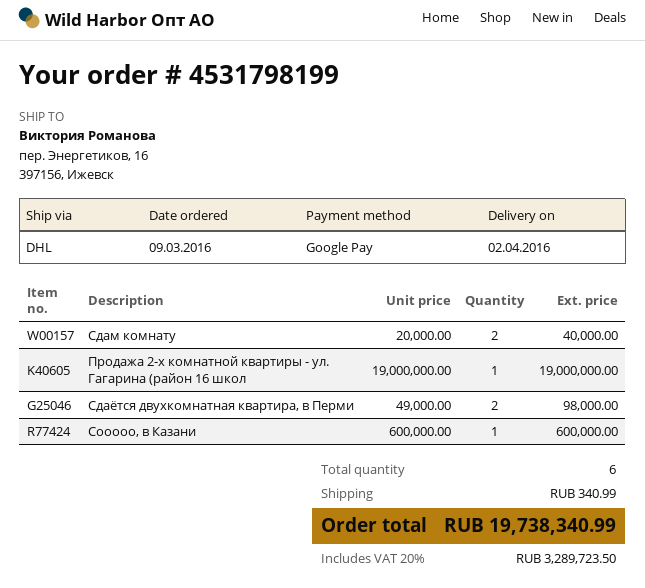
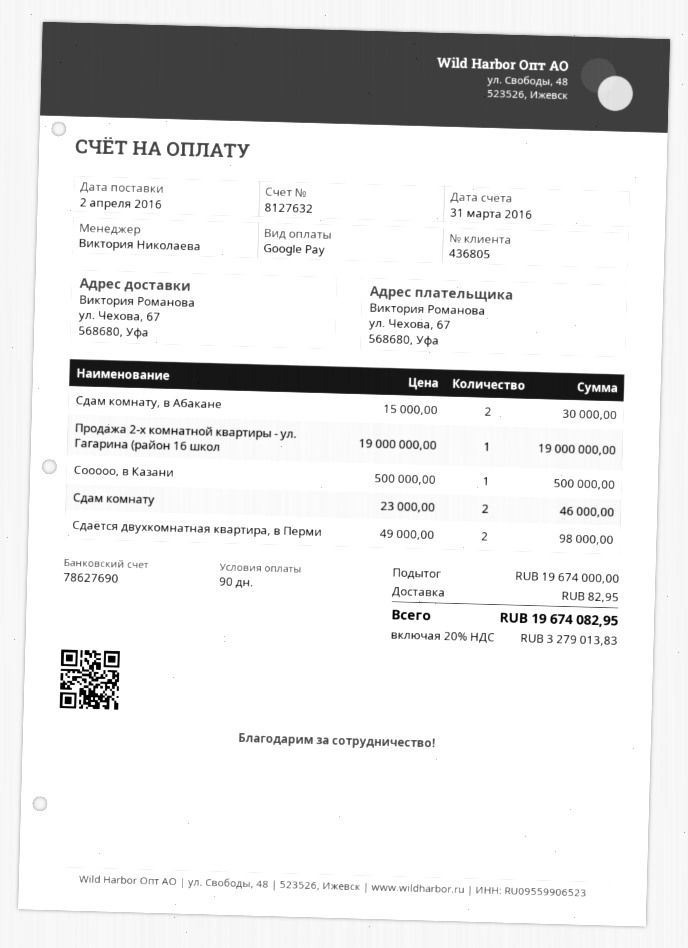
ship to: пер. Энергетиков, 16, 397156, Ижевск -> ул. Чехова, 67, 568680, Уфа
Сдам комнату: 2 x 20000.00 = 40000.00 -> 2 x 23000.00 = 46000.00
Сооооо, в Казани: 1 x 600000.00 = 600000.00 -> 1 x 500000.00 = 500000.00
Сдам комнату, в Абакане: none -> 2 x 15000.00 = 30000.00
shipping: 340.99 -> 82.95
tax: 20% = 3289723.50 -> 20% = 3279013.83
total: 19738340.99 -> 19674082.95

